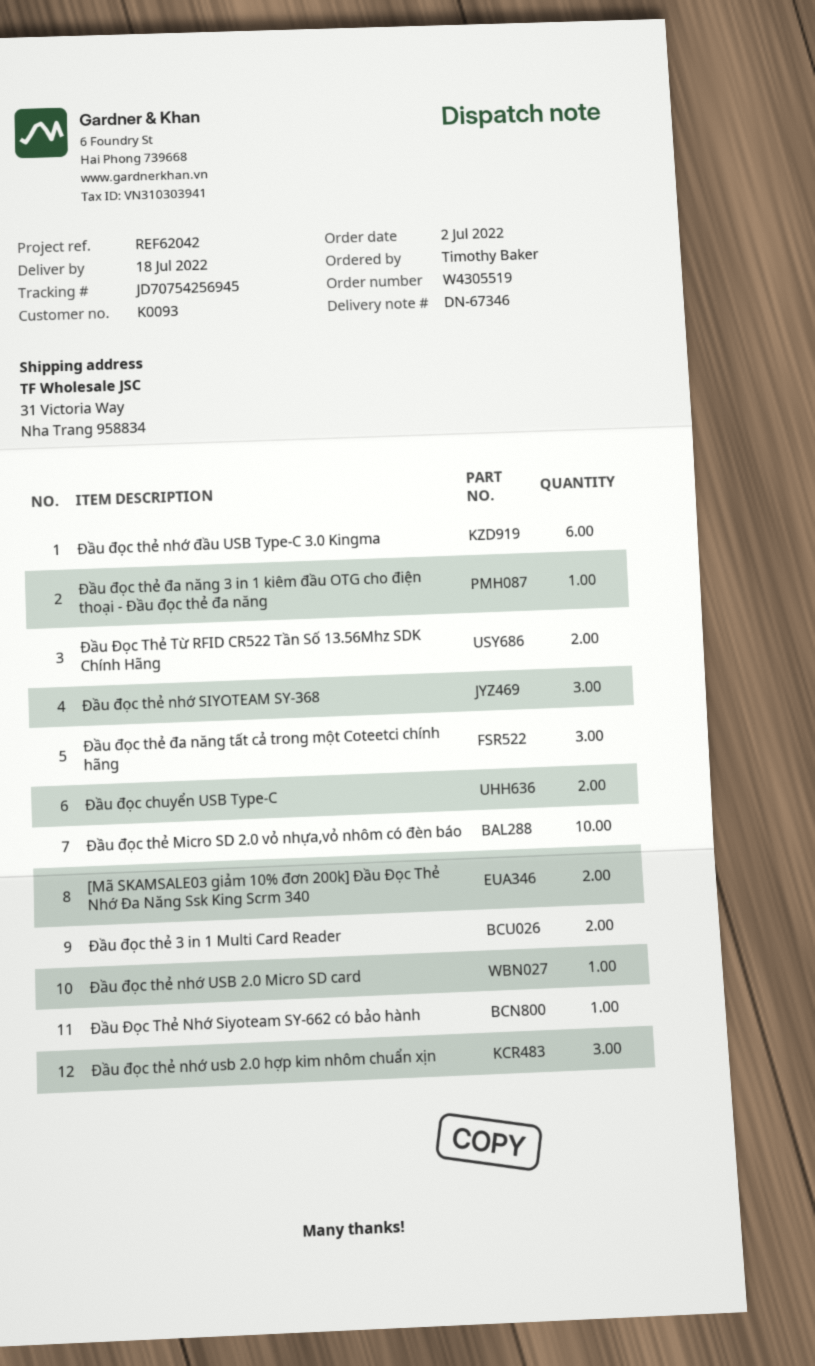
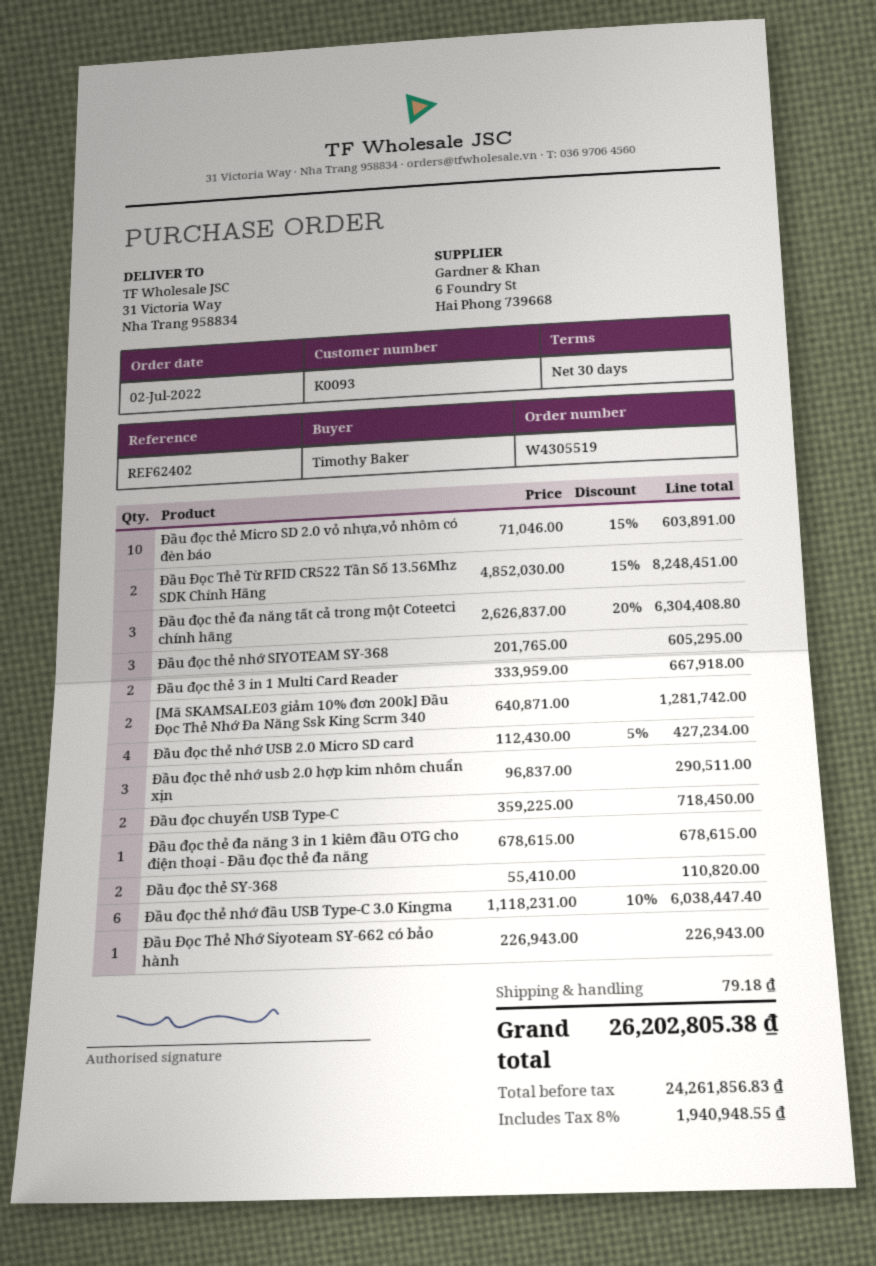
reference: REF62042 -> REF62402
Đầu đọc thẻ nhớ USB 2.0 Micro SD card: 1 -> 4
Đầu đọc thẻ SY-368: none -> 2

